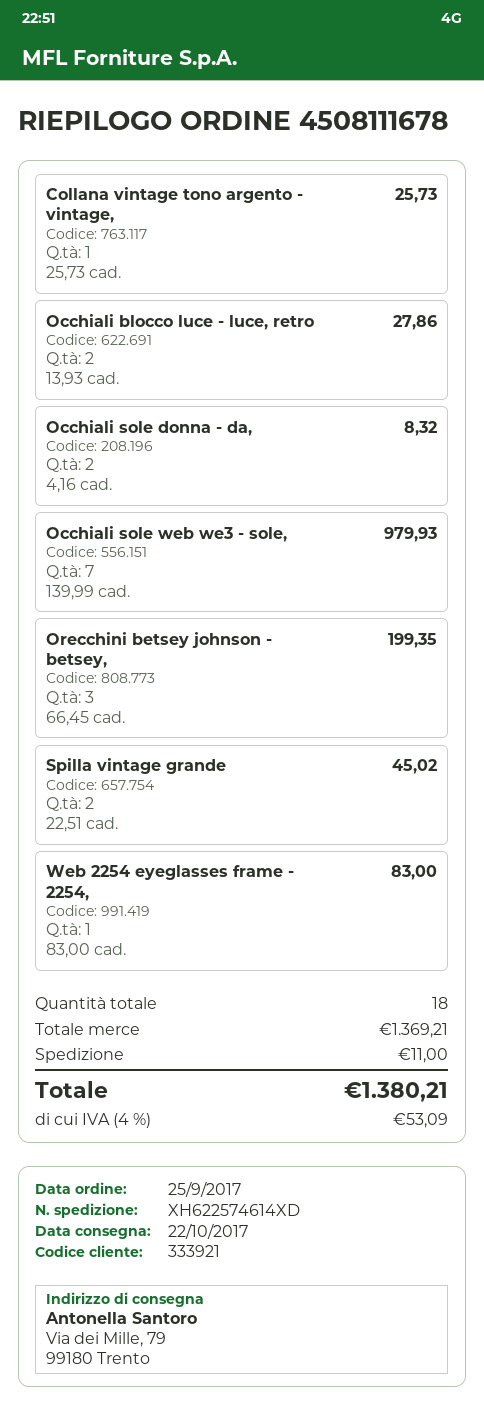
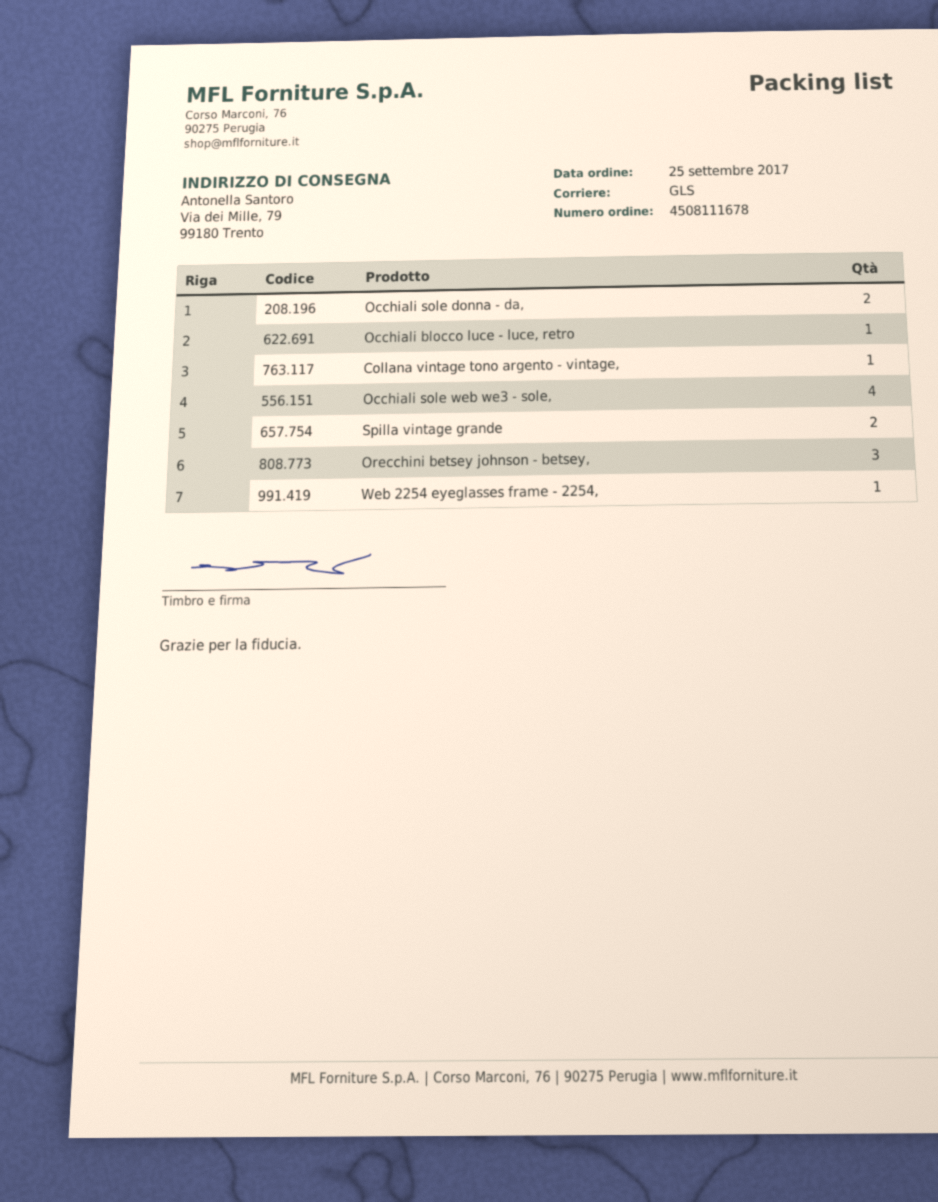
Occhiali blocco luce - luce, retro: 2 -> 1
Occhiali sole web we3 - sole,: 7 -> 4

